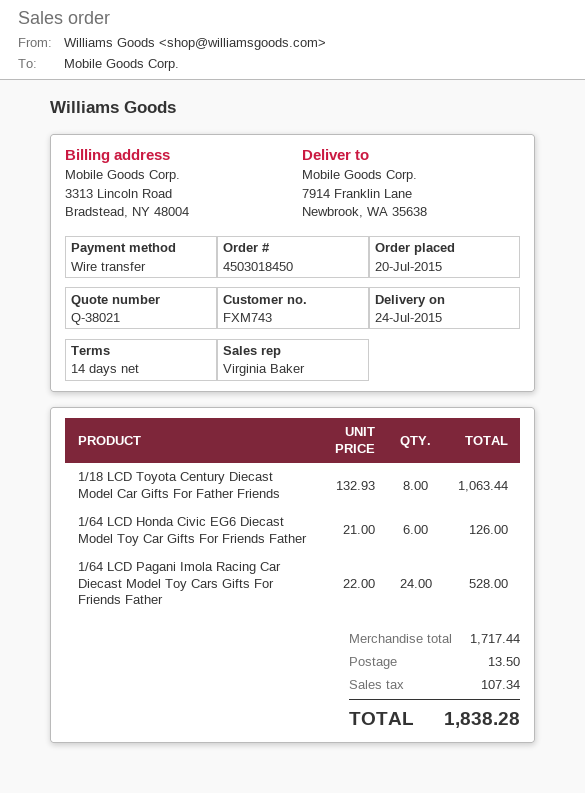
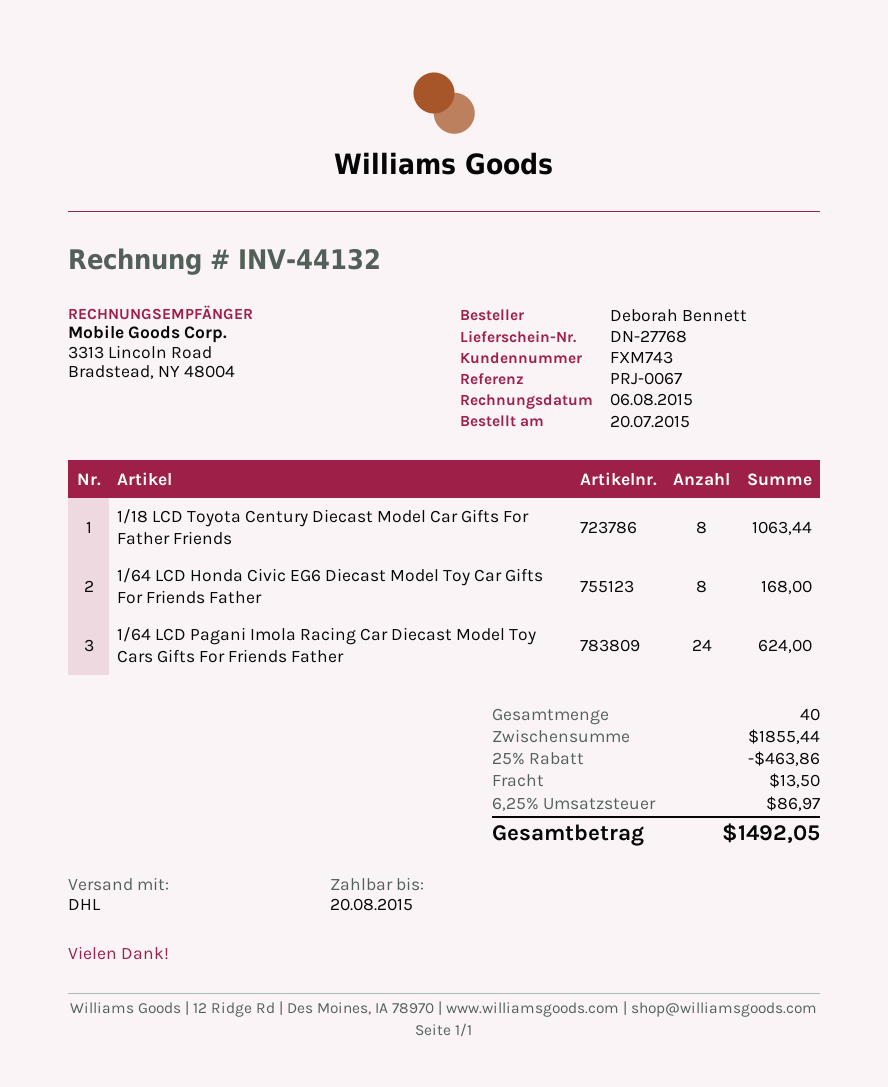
1/64 LCD Honda Civic EG6 Diecast Model Toy Car Gifts For Friends Father: 6 for 126.00 -> 8 for 168.00
1/64 LCD Pagani Imola Racing Car Diecast Model Toy Cars Gifts For Friends Father: 24 for 528.00 -> 24 for 624.00
subtotal: 1717.44 -> 1855.44
discount: none -> 25% = 463.86
tax: 107.34 -> 86.97
total: 1838.28 -> 1492.05

